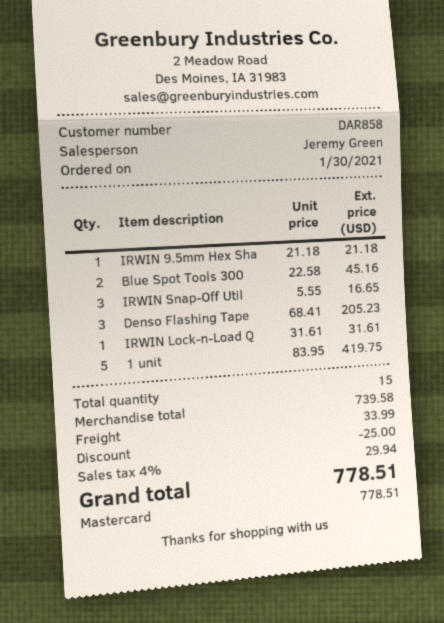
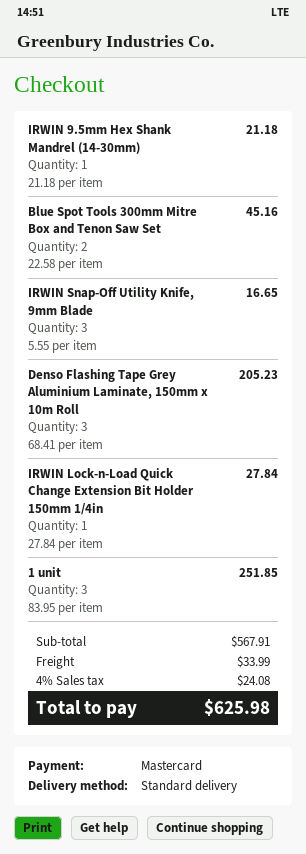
IRWIN Lock-n-Load Q: 1 x 31.61 = 31.61 -> 1 x 27.84 = 27.84
1 unit: 5 x 83.95 = 419.75 -> 3 x 83.95 = 251.85
subtotal: 739.58 -> 567.91
discount: 25.00 -> none
tax: 4% = 29.94 -> 4% = 24.08
total: 778.51 -> 625.98

